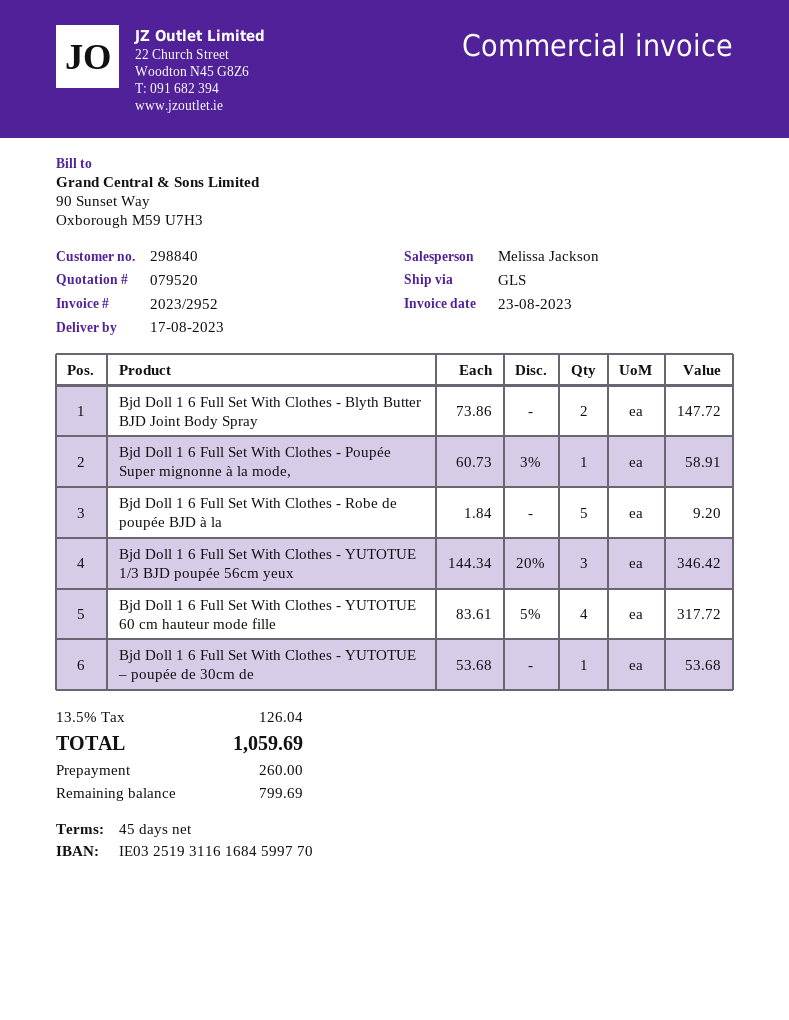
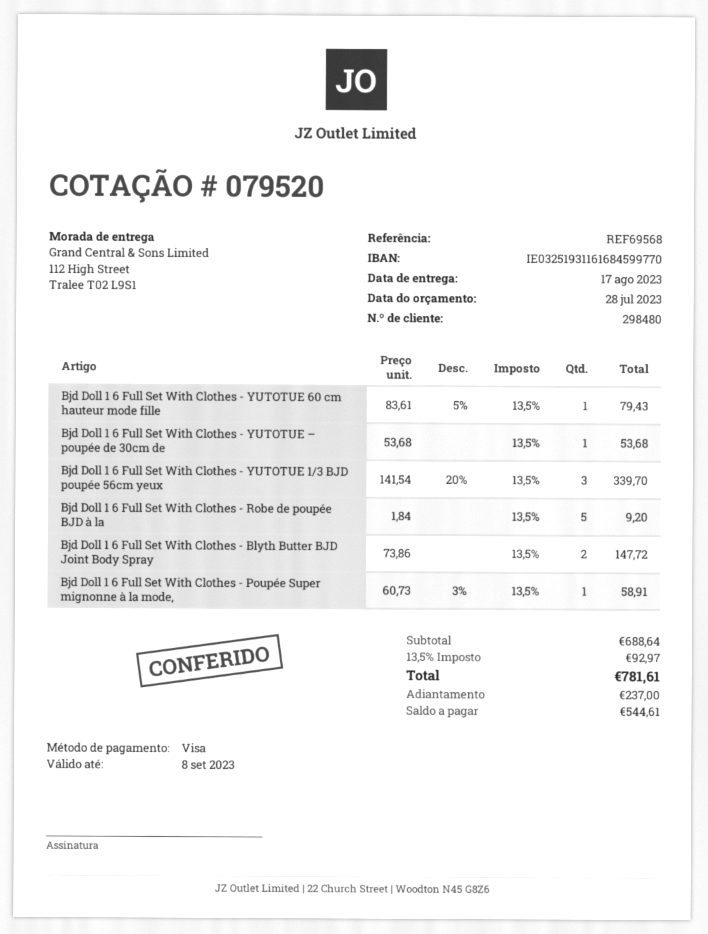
customer number: 298840 -> 298480
Bjd Doll 1 6 Full Set With Clothes - YUTOTUE 1/3 BJD poupée 56cm yeux: 3 x 144.34 - 20% = 346.42 -> 3 x 141.54 - 20% = 339.70
Bjd Doll 1 6 Full Set With Clothes - YUTOTUE 60 cm hauteur mode fille: 4 x 83.61 - 5% = 317.72 -> 1 x 83.61 - 5% = 79.43
tax: 13.5% = 126.04 -> 13.5% = 92.97
total: 1059.69 -> 781.61
deposit: 260.00 -> 237.00
balance: 799.69 -> 544.61

